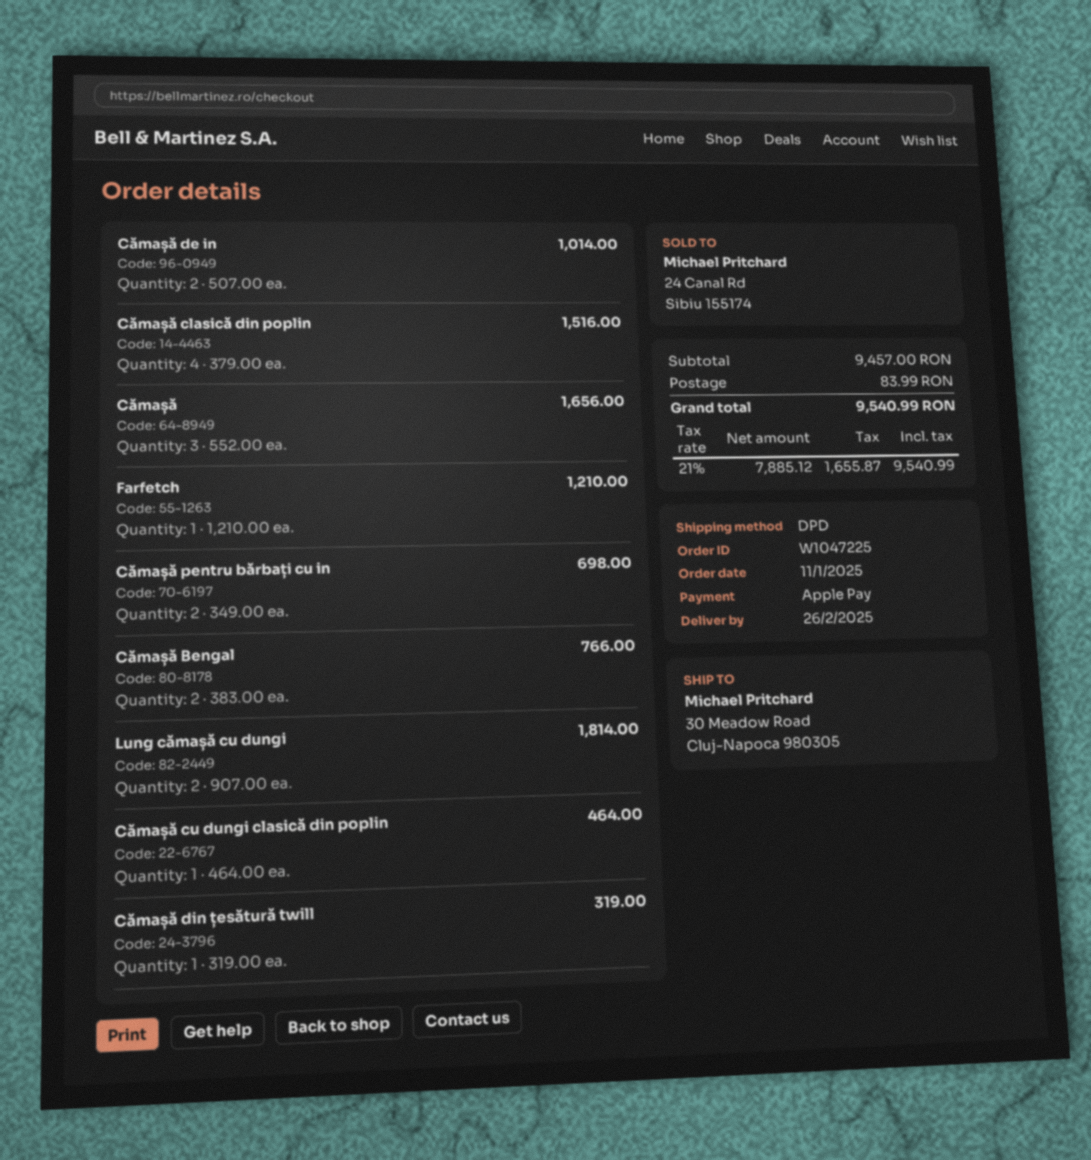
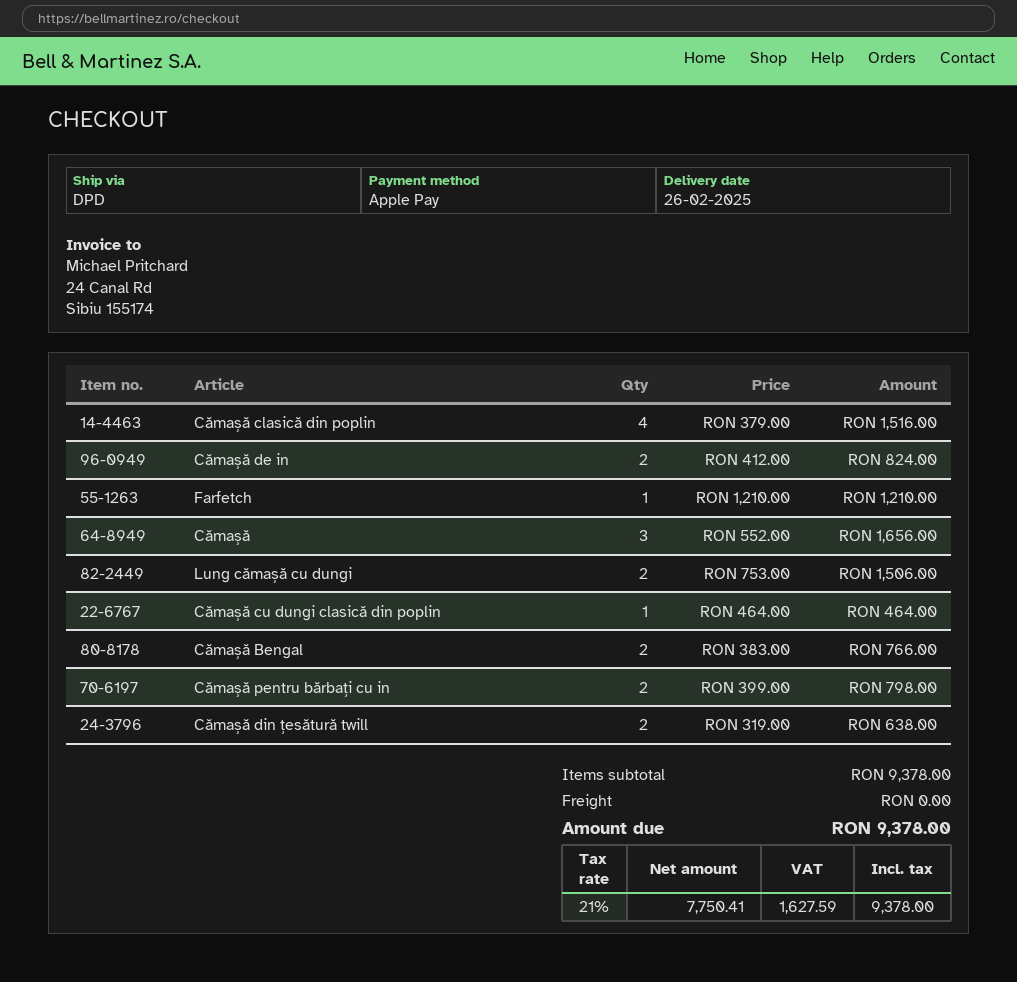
Cămașă de in: 2 x 507.00 = 1014.00 -> 2 x 412.00 = 824.00
Cămașă pentru bărbați cu in: 2 x 349.00 = 698.00 -> 2 x 399.00 = 798.00
Lung cămașă cu dungi: 2 x 907.00 = 1814.00 -> 2 x 753.00 = 1506.00
Cămașă din țesătură twill: 1 x 319.00 = 319.00 -> 2 x 319.00 = 638.00
subtotal: 9457.00 -> 9378.00
shipping: 83.99 -> 0.00
net: 7885.12 -> 7750.41
tax: 21% = 1655.87 -> 21% = 1627.59
total: 9540.99 -> 9378.00

